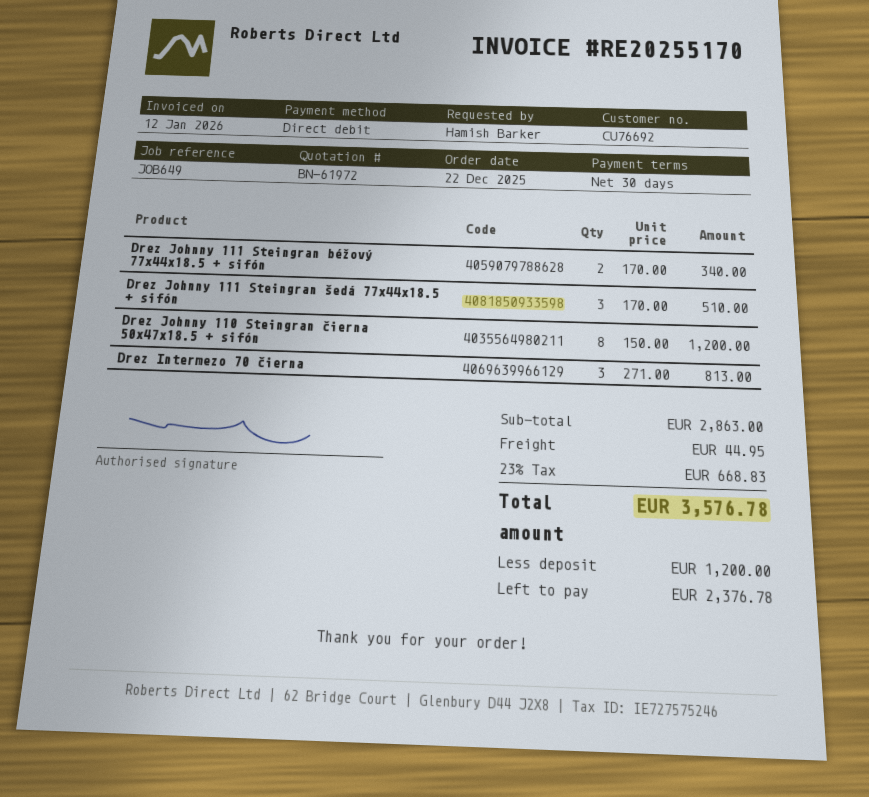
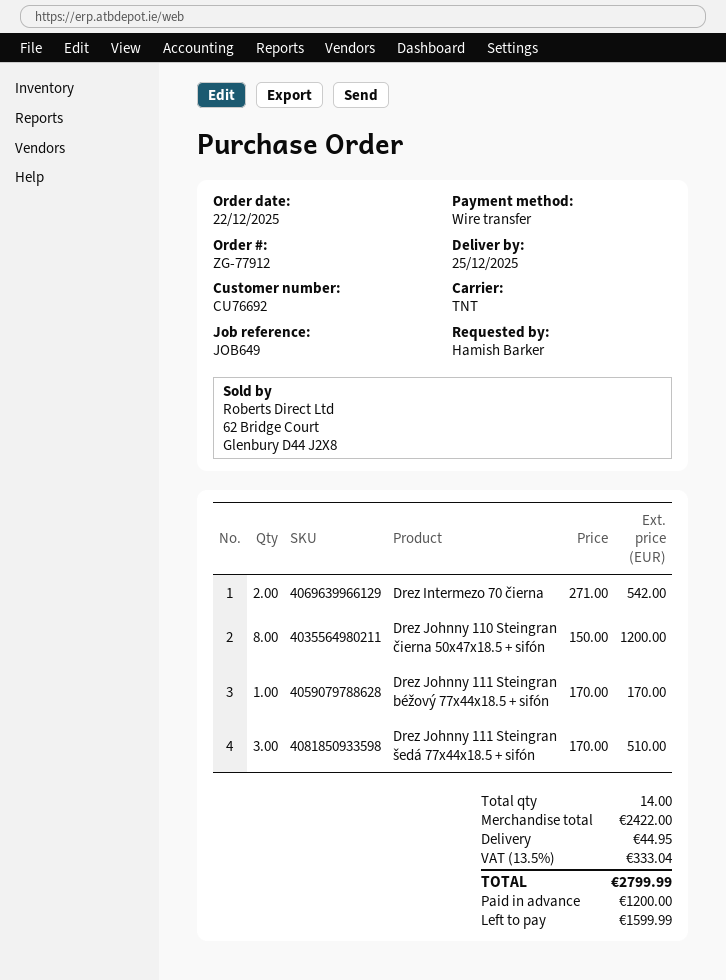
payment method: direct debit -> bank transfer
Drez Johnny 111 Steingran béžový 77x44x18.5 + sifón: 2 x 170.00 = 340.00 -> 1 x 170.00 = 170.00
Drez Intermezo 70 čierna: 3 x 271.00 = 813.00 -> 2 x 271.00 = 542.00
subtotal: 2863.00 -> 2422.00
tax: 23% = 668.83 -> 13.5% = 333.04
total: 3576.78 -> 2799.99
balance: 2376.78 -> 1599.99

